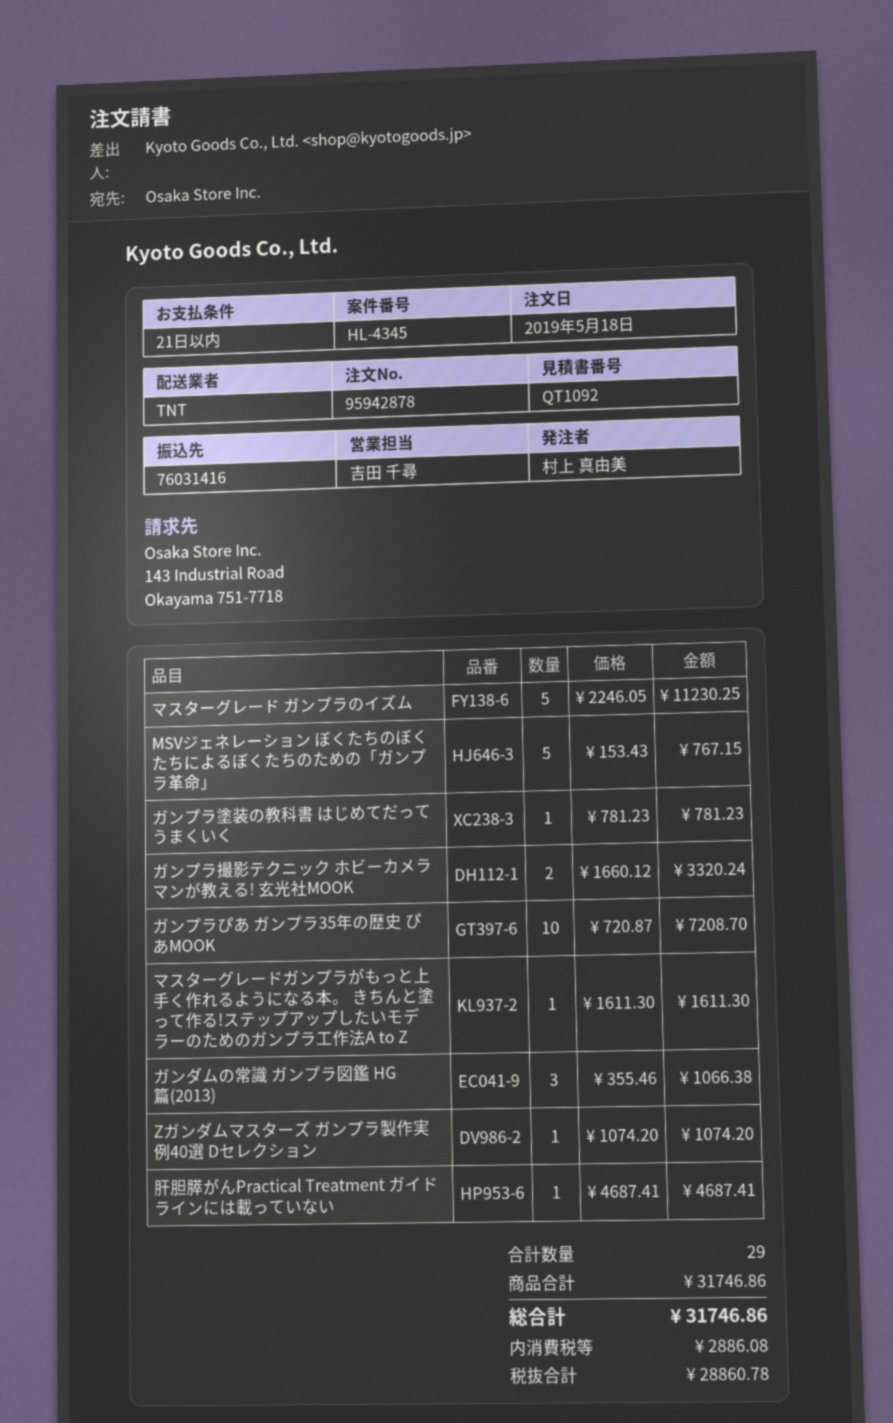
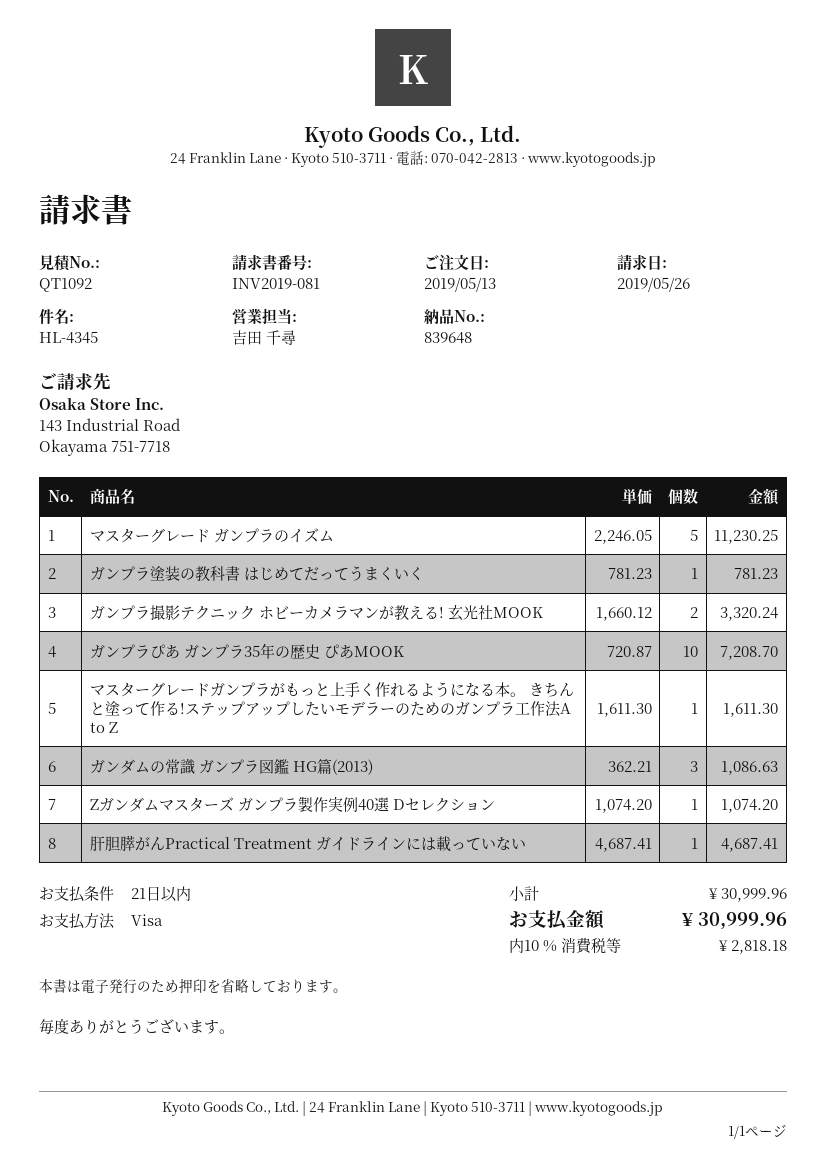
order date: 2019-05-18 -> 2019-05-13
MSVジェネレーション ぼくたちのぼくたちによるぼくたちのための「ガンプラ革命」: 5 x 153.43 = 767.15 -> none
ガンダムの常識 ガンプラ図鑑 HG篇(2013): 3 x 355.46 = 1066.38 -> 3 x 362.21 = 1086.63
subtotal: 31746.86 -> 30999.96
tax: 2886.08 -> 2818.18
total: 31746.86 -> 30999.96

